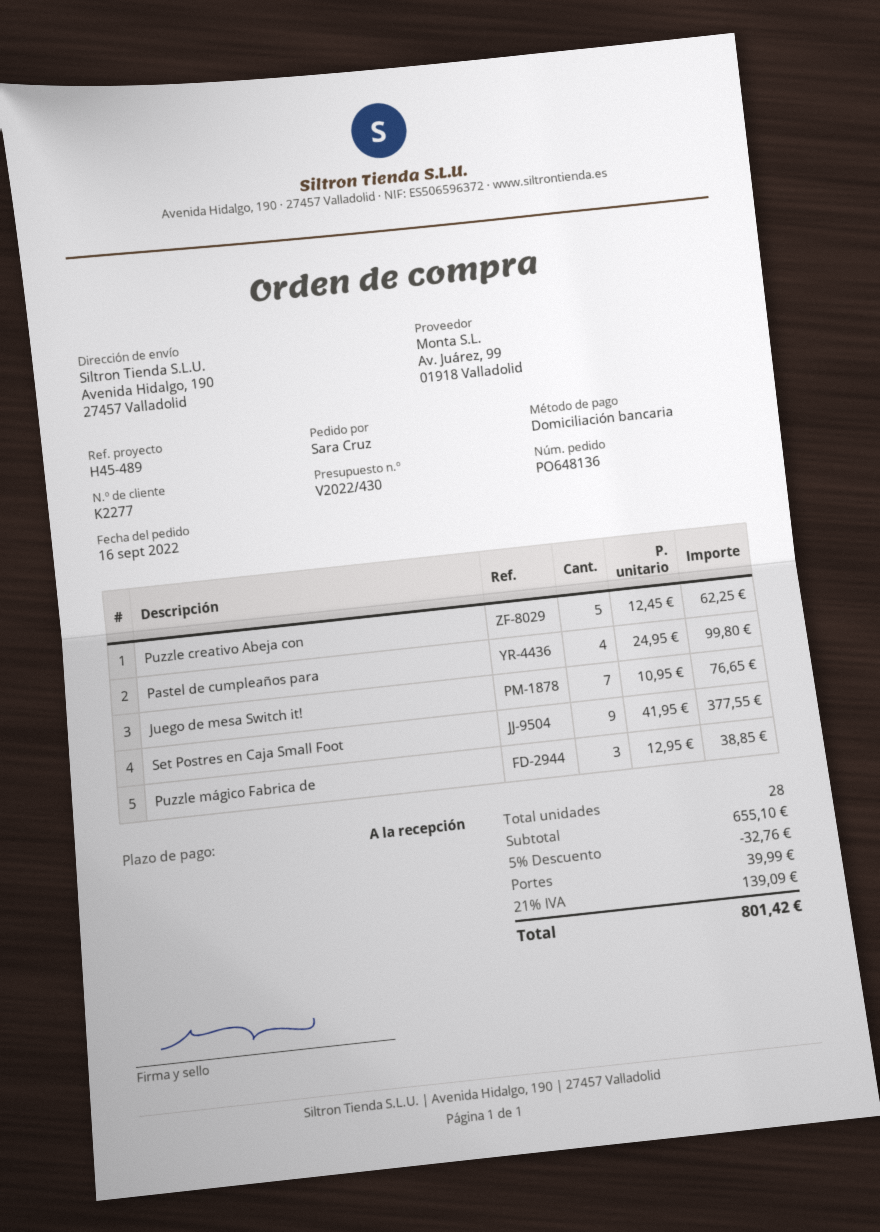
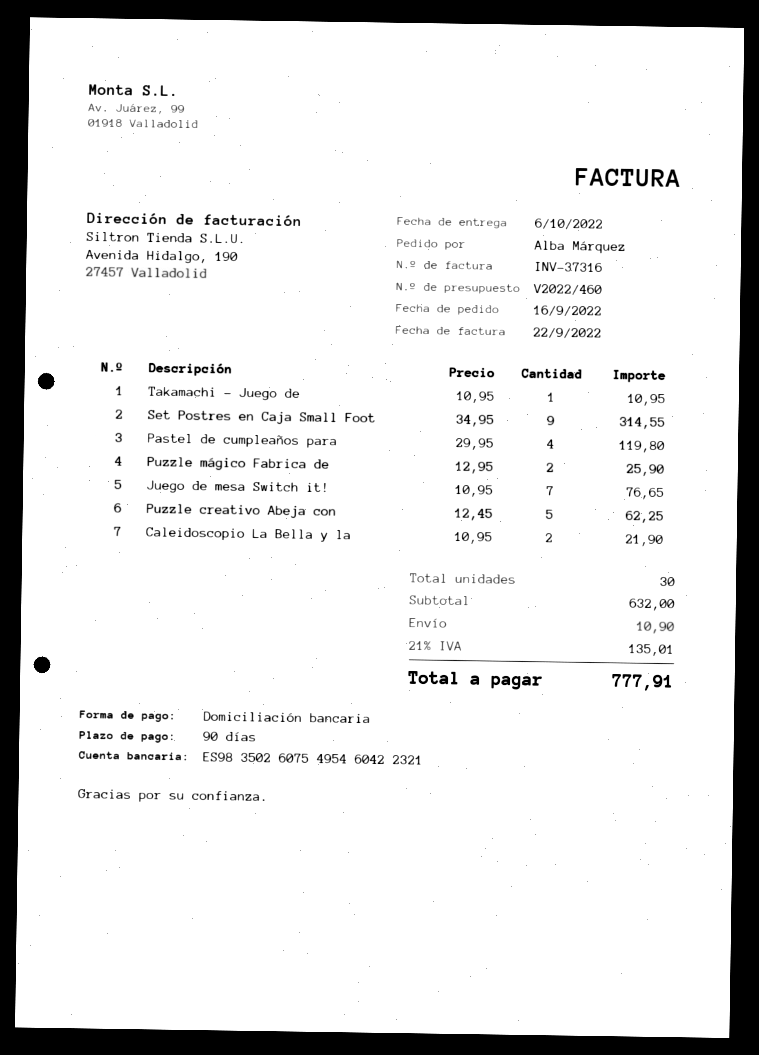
quote number: V2022/430 -> V2022/460
payment terms: on receipt -> 90 days
ordered by: Sara Cruz -> Alba Márquez
Pastel de cumpleaños para: 4 x 24.95 = 99.80 -> 4 x 29.95 = 119.80
Set Postres en Caja Small Foot: 9 x 41.95 = 377.55 -> 9 x 34.95 = 314.55
Puzzle mágico Fabrica de: 3 x 12.95 = 38.85 -> 2 x 12.95 = 25.90
Takamachi - Juego de: none -> 1 x 10.95 = 10.95
Caleidoscopio La Bella y la: none -> 2 x 10.95 = 21.90
total quantity: 28 -> 30
subtotal: 655.10 -> 632.00
discount: 5% = 32.76 -> none
shipping: 39.99 -> 10.90
tax: 21% = 139.09 -> 21% = 135.01
total: 801.42 -> 777.91

